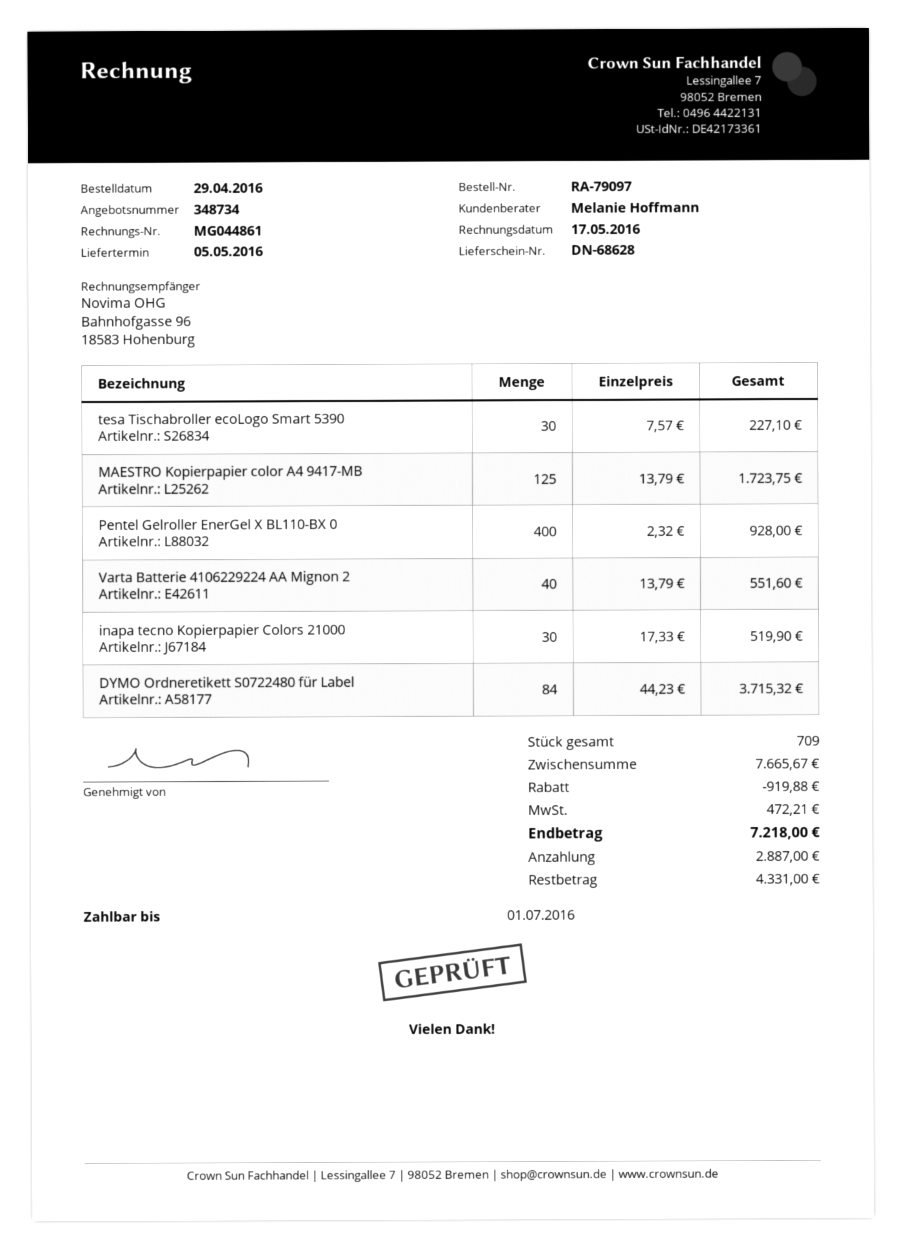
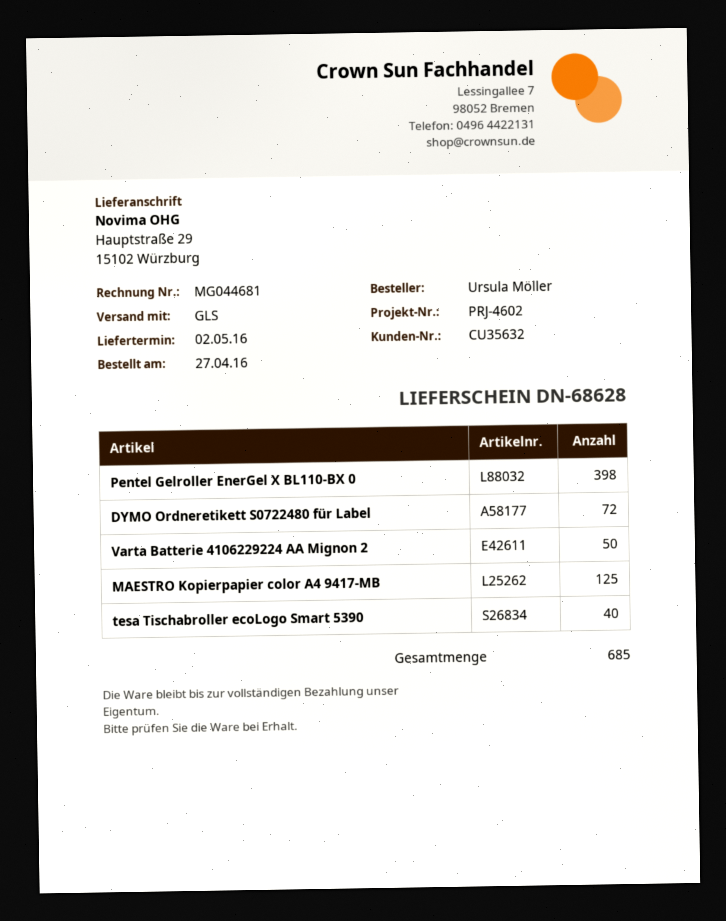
order date: 2016-04-29 -> 2016-04-27
delivery date: 2016-05-05 -> 2016-05-02
invoice number: MG044861 -> MG044681
tesa Tischabroller ecoLogo Smart 5390: 30 -> 40
Pentel Gelroller EnerGel X BL110-BX 0: 400 -> 398
Varta Batterie 4106229224 AA Mignon 2: 40 -> 50
inapa tecno Kopierpapier Colors 21000: 30 -> none
DYMO Ordneretikett S0722480 für Label: 84 -> 72
total quantity: 709 -> 685

